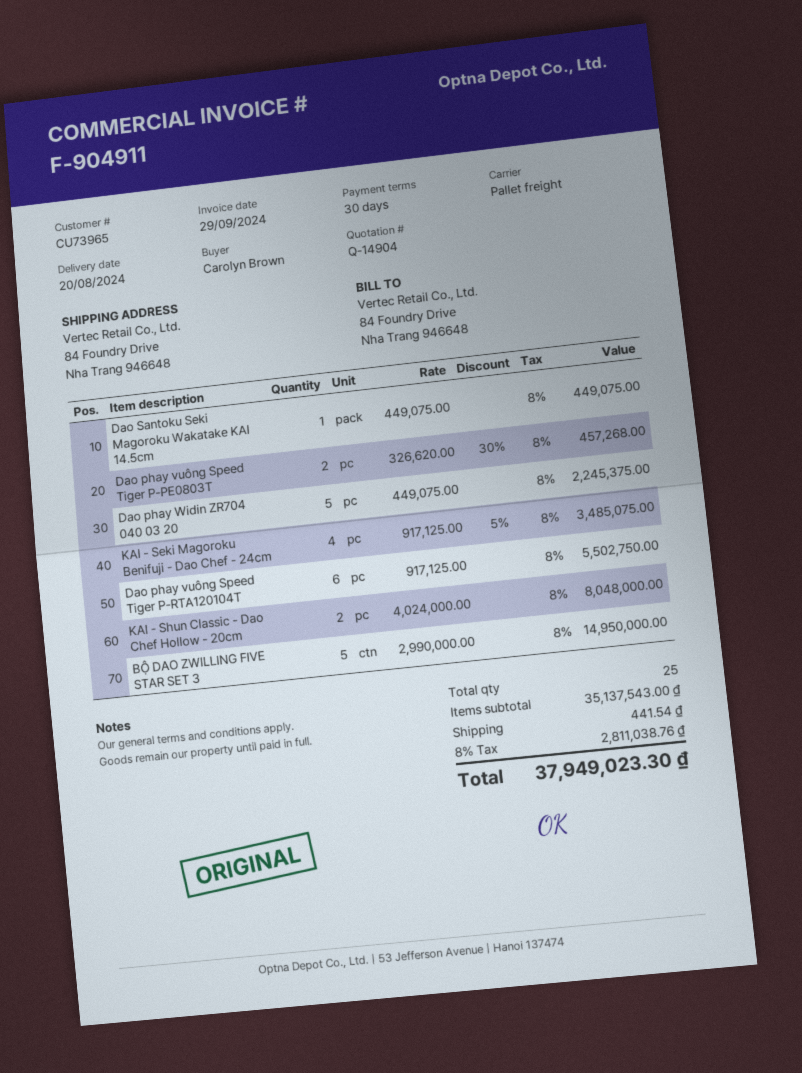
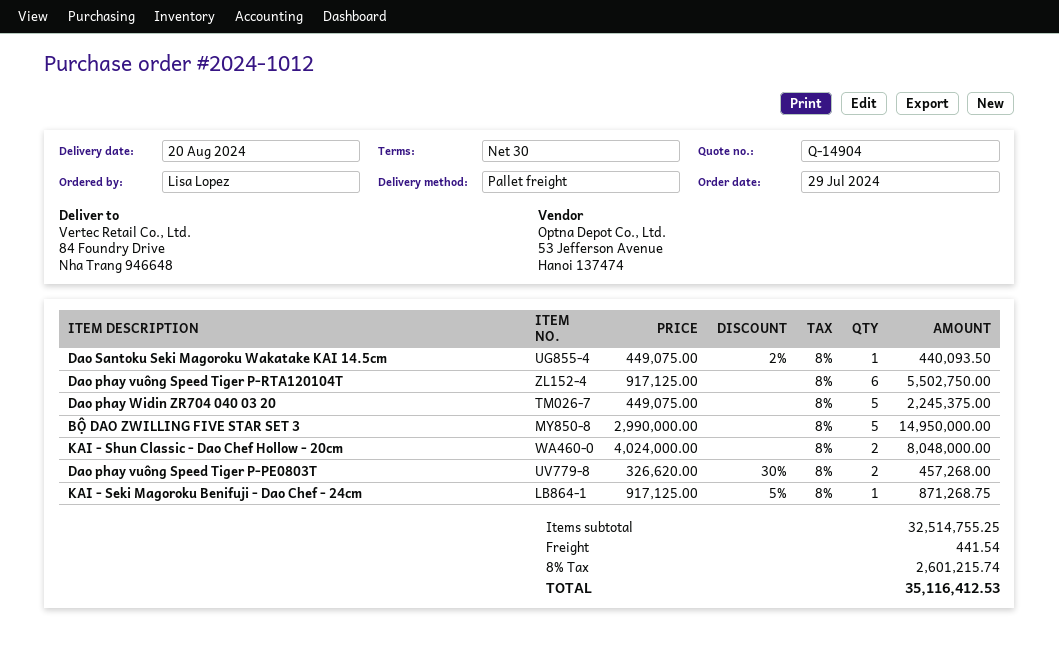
ordered by: Carolyn Brown -> Lisa Lopez
Dao Santoku Seki Magoroku Wakatake KAI 14.5cm: 1 x 449075.00 = 449075.00 -> 1 x 449075.00 - 2% = 440093.50
KAI - Seki Magoroku Benifuji - Dao Chef - 24cm: 4 x 917125.00 - 5% = 3485075.00 -> 1 x 917125.00 - 5% = 871268.75
subtotal: 35137543.00 -> 32514755.25
tax: 8% = 2811038.76 -> 8% = 2601215.74
total: 37949023.30 -> 35116412.53

